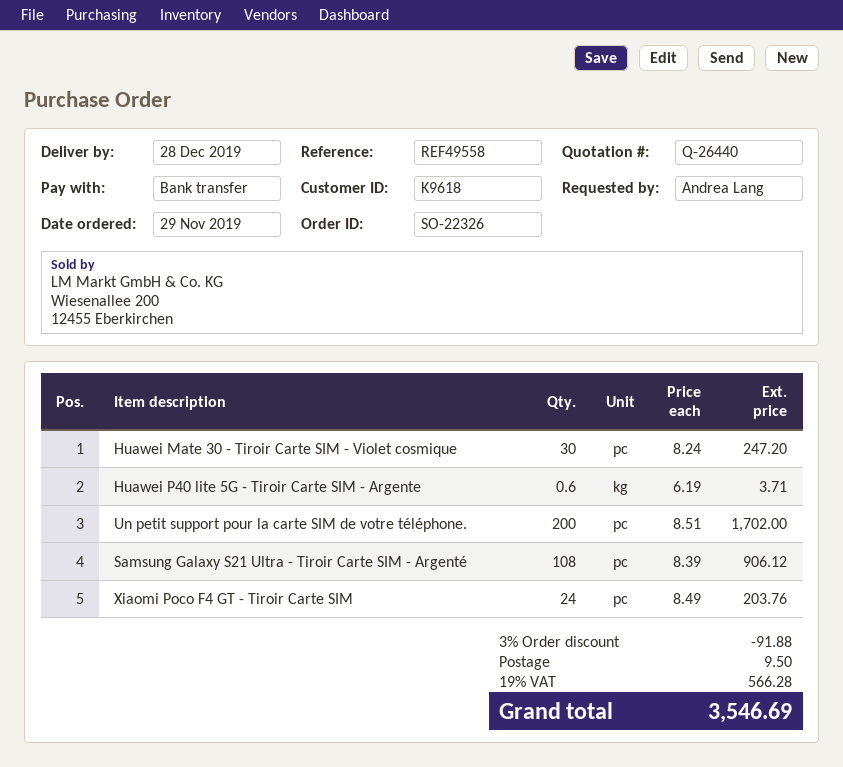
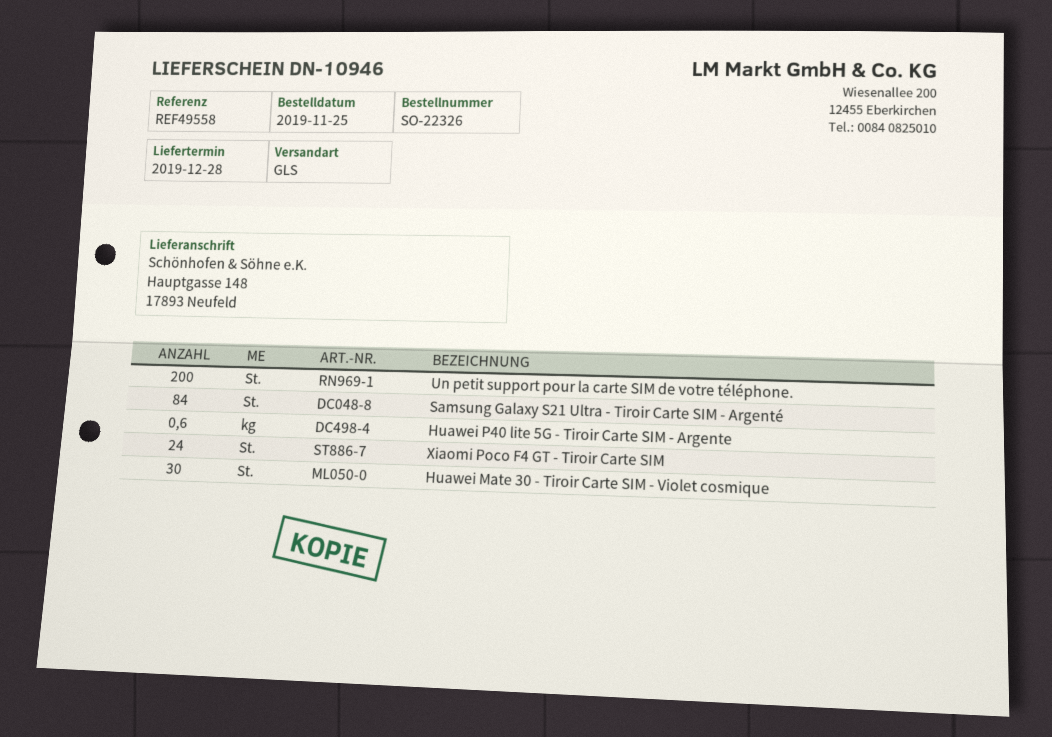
order date: 2019-11-29 -> 2019-11-25
Samsung Galaxy S21 Ultra - Tiroir Carte SIM - Argenté: 108 -> 84

